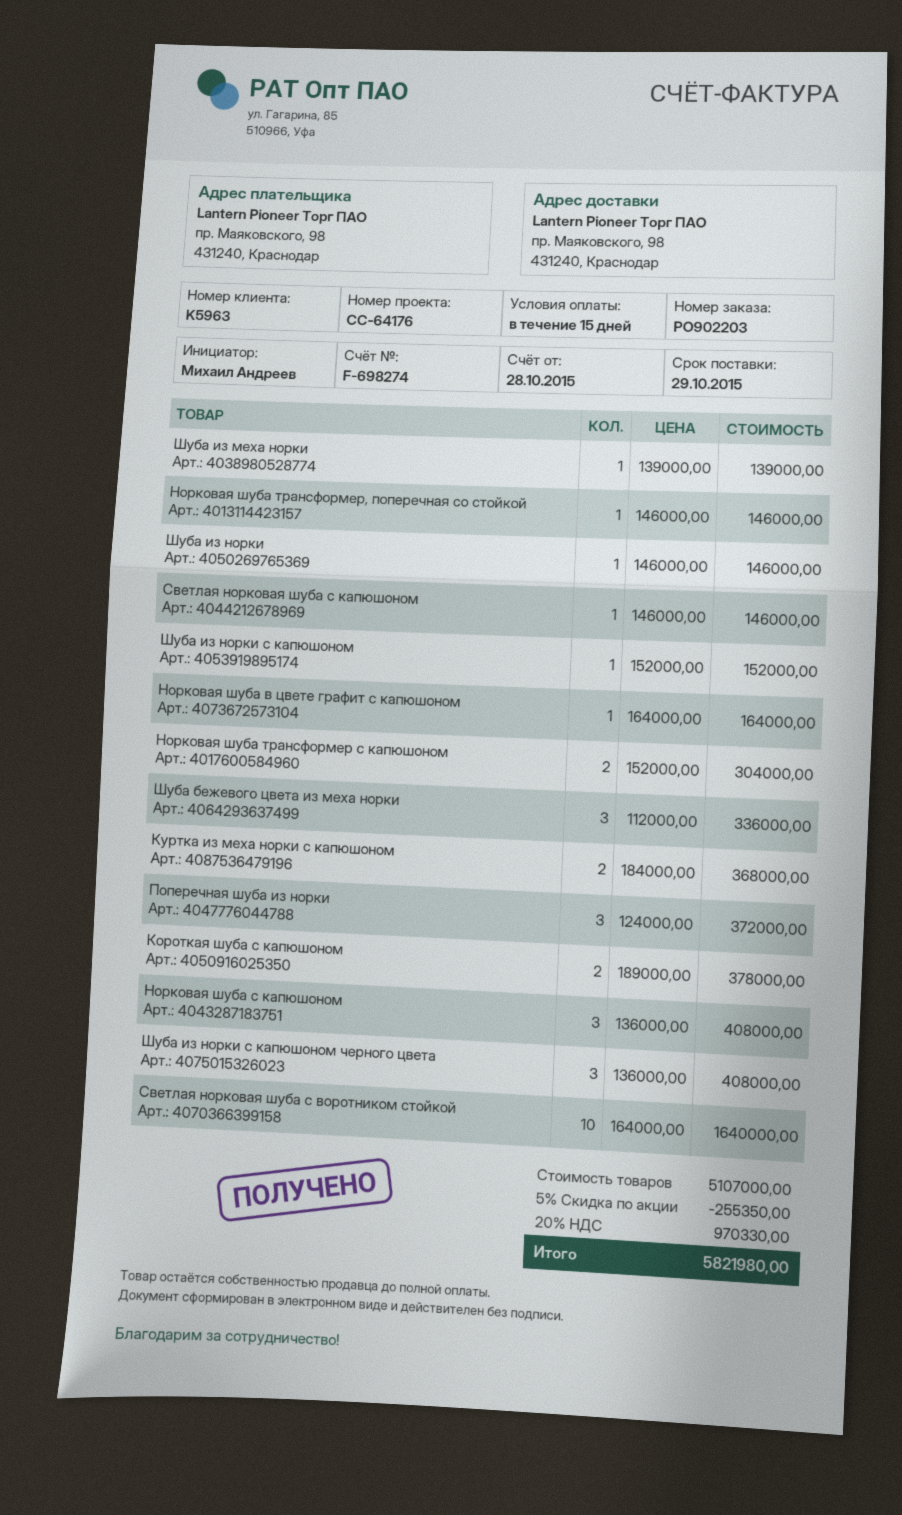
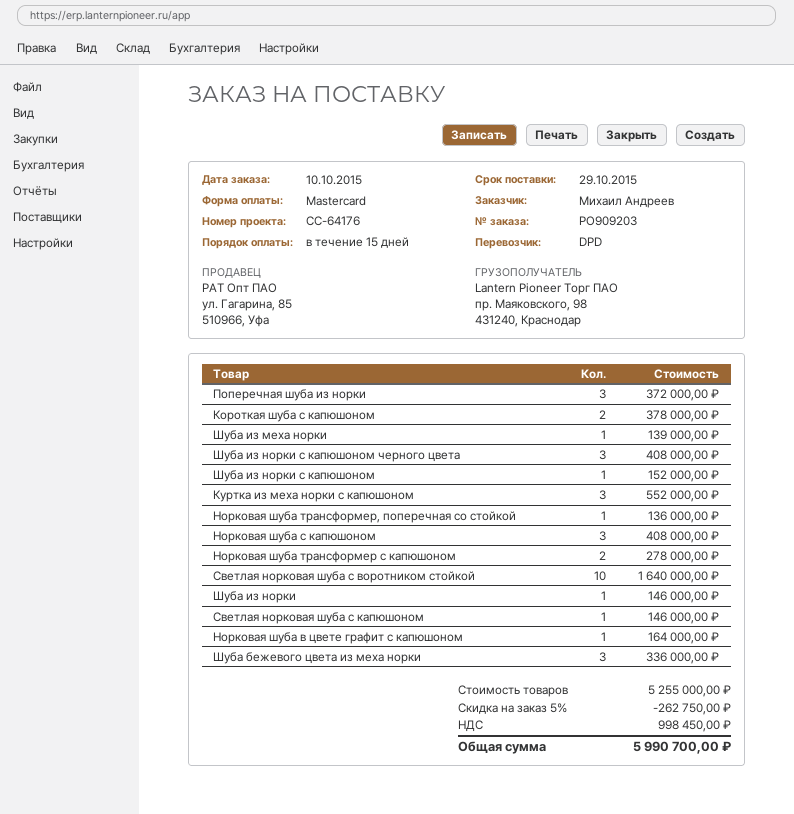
order number: PO902203 -> PO909203
Норковая шуба трансформер, поперечная со стойкой: 1 for 146000.00 -> 1 for 136000.00
Норковая шуба трансформер с капюшоном: 2 for 304000.00 -> 2 for 278000.00
Куртка из меха норки с капюшоном: 2 for 368000.00 -> 3 for 552000.00
subtotal: 5107000.00 -> 5255000.00
discount: 5% = 255350.00 -> 5% = 262750.00
tax: 970330.00 -> 998450.00
total: 5821980.00 -> 5990700.00

